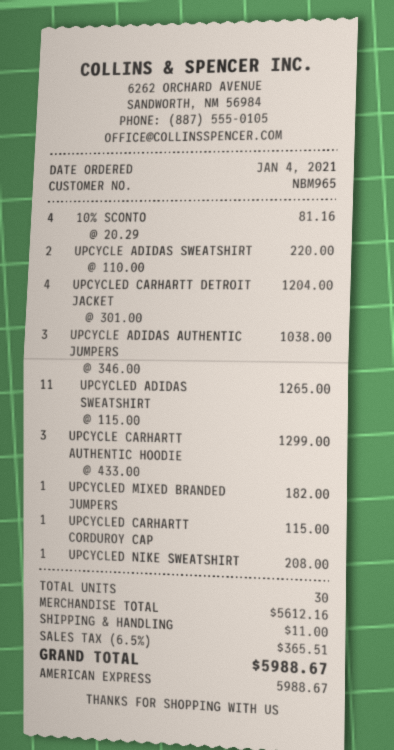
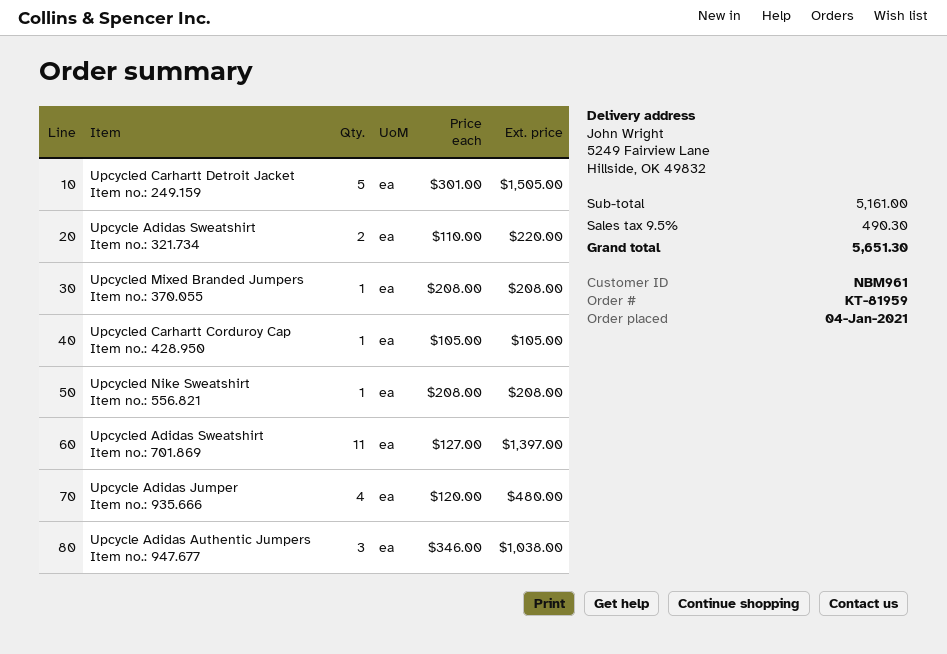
customer number: NBM965 -> NBM961
10% SCONTO: 4 x 20.29 = 81.16 -> none
UPCYCLED CARHARTT DETROIT JACKET: 4 x 301.00 = 1204.00 -> 5 x 301.00 = 1505.00
UPCYCLED ADIDAS SWEATSHIRT: 11 x 115.00 = 1265.00 -> 11 x 127.00 = 1397.00
UPCYCLE CARHARTT AUTHENTIC HOODIE: 3 x 433.00 = 1299.00 -> none
UPCYCLED MIXED BRANDED JUMPERS: 1 x 182.00 = 182.00 -> 1 x 208.00 = 208.00
UPCYCLED CARHARTT CORDUROY CAP: 1 x 115.00 = 115.00 -> 1 x 105.00 = 105.00
Upcycle Adidas Jumper: none -> 4 x 120.00 = 480.00
subtotal: 5612.16 -> 5161.00
shipping: 11.00 -> none
tax: 6.5% = 365.51 -> 9.5% = 490.30
total: 5988.67 -> 5651.30

